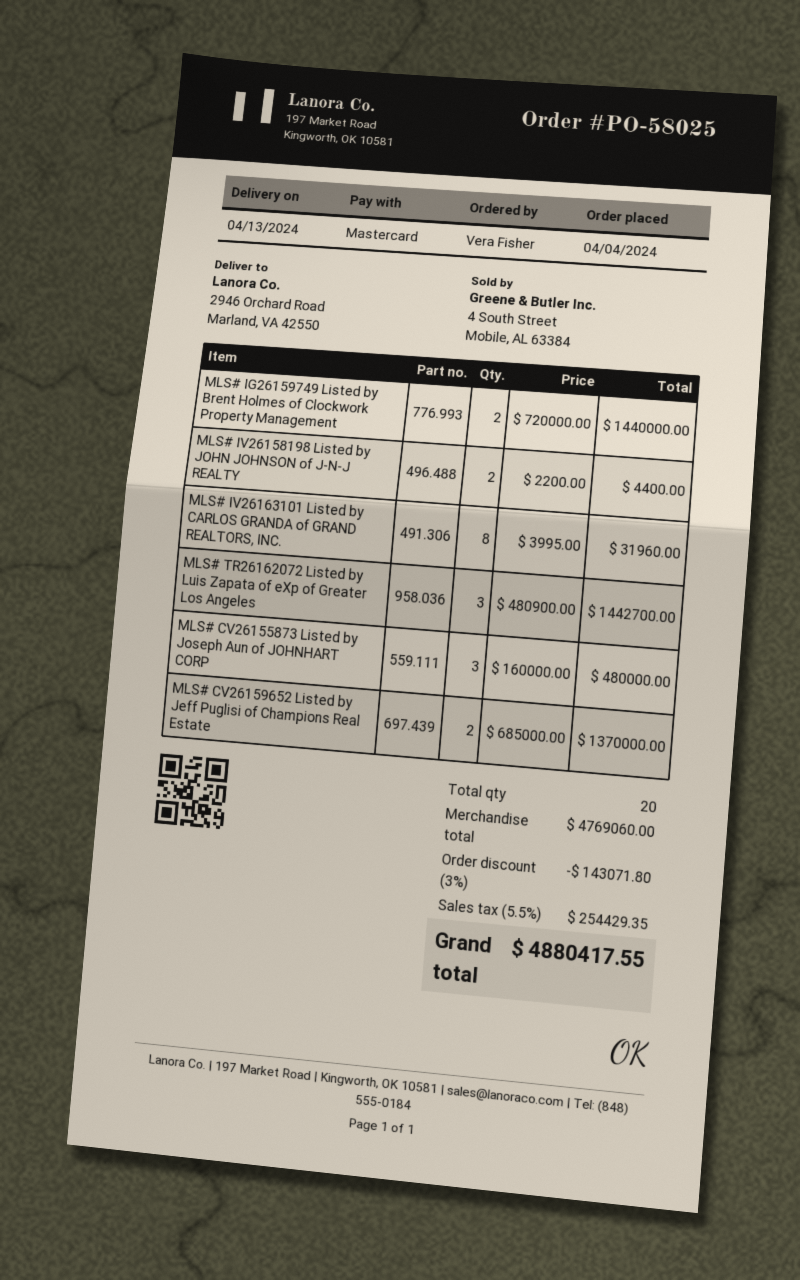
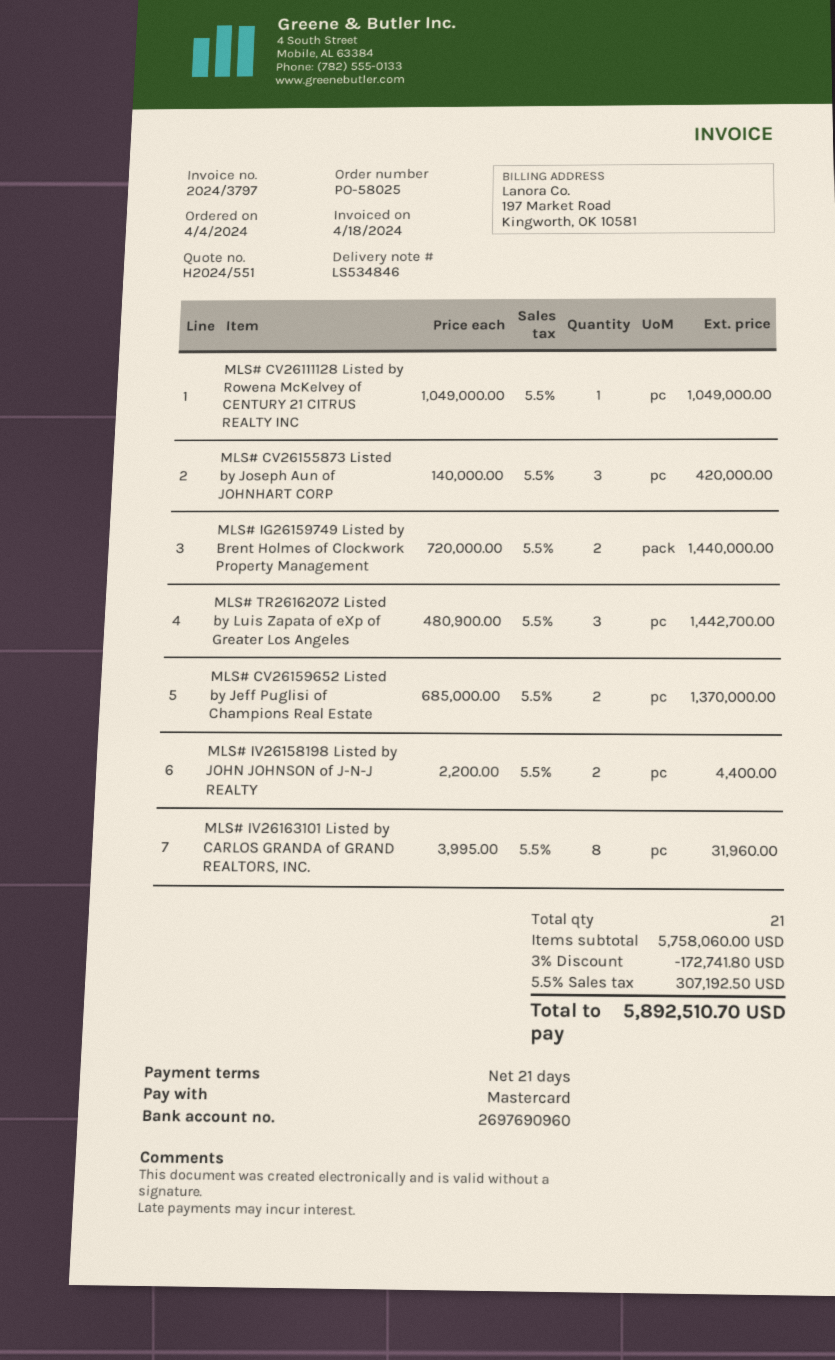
MLS# CV26155873 Listed by Joseph Aun of JOHNHART CORP: 3 x 160000.00 = 480000.00 -> 3 x 140000.00 = 420000.00
MLS# CV26111128 Listed by Rowena McKelvey of CENTURY 21 CITRUS REALTY INC: none -> 1 x 1049000.00 = 1049000.00
total quantity: 20 -> 21
subtotal: 4769060.00 -> 5758060.00
discount: 3% = 143071.80 -> 3% = 172741.80
tax: 5.5% = 254429.35 -> 5.5% = 307192.50
total: 4880417.55 -> 5892510.70

